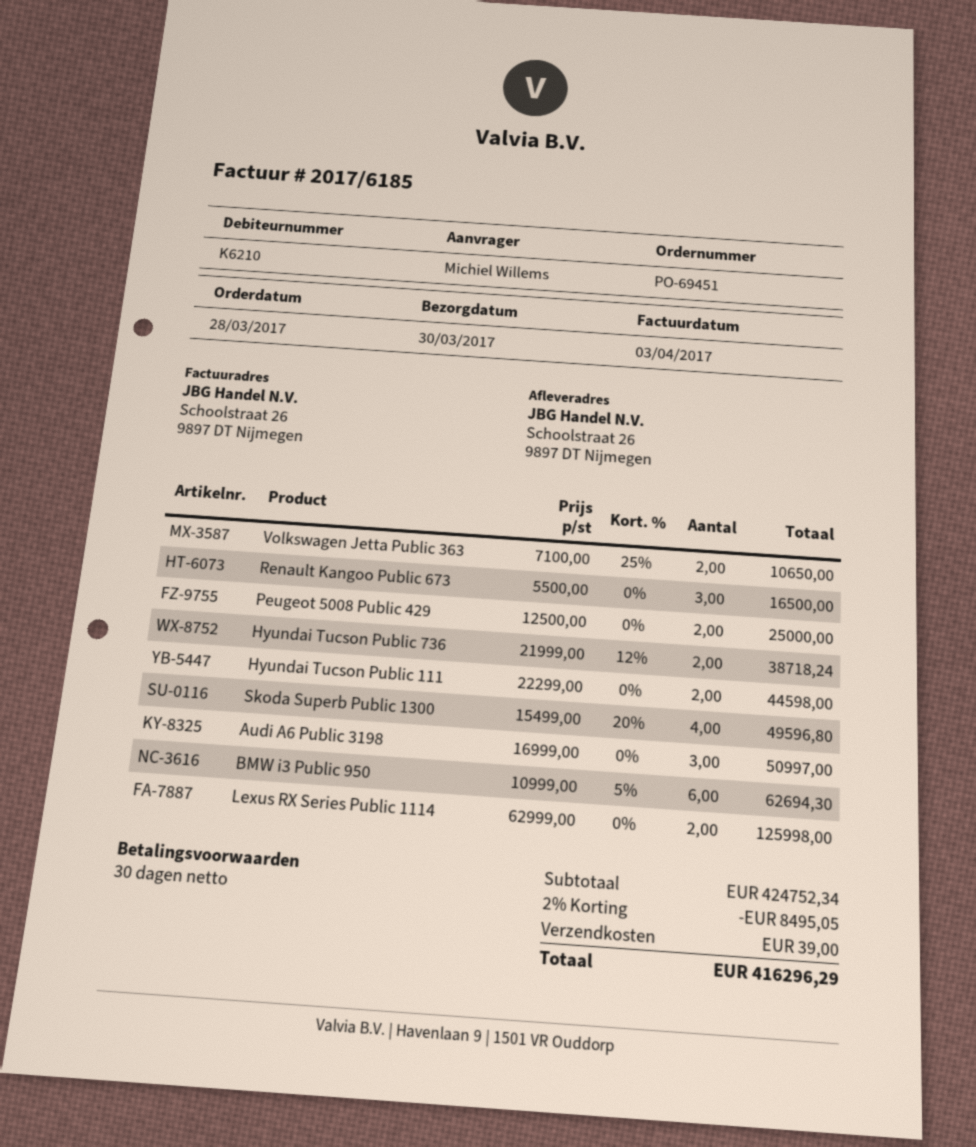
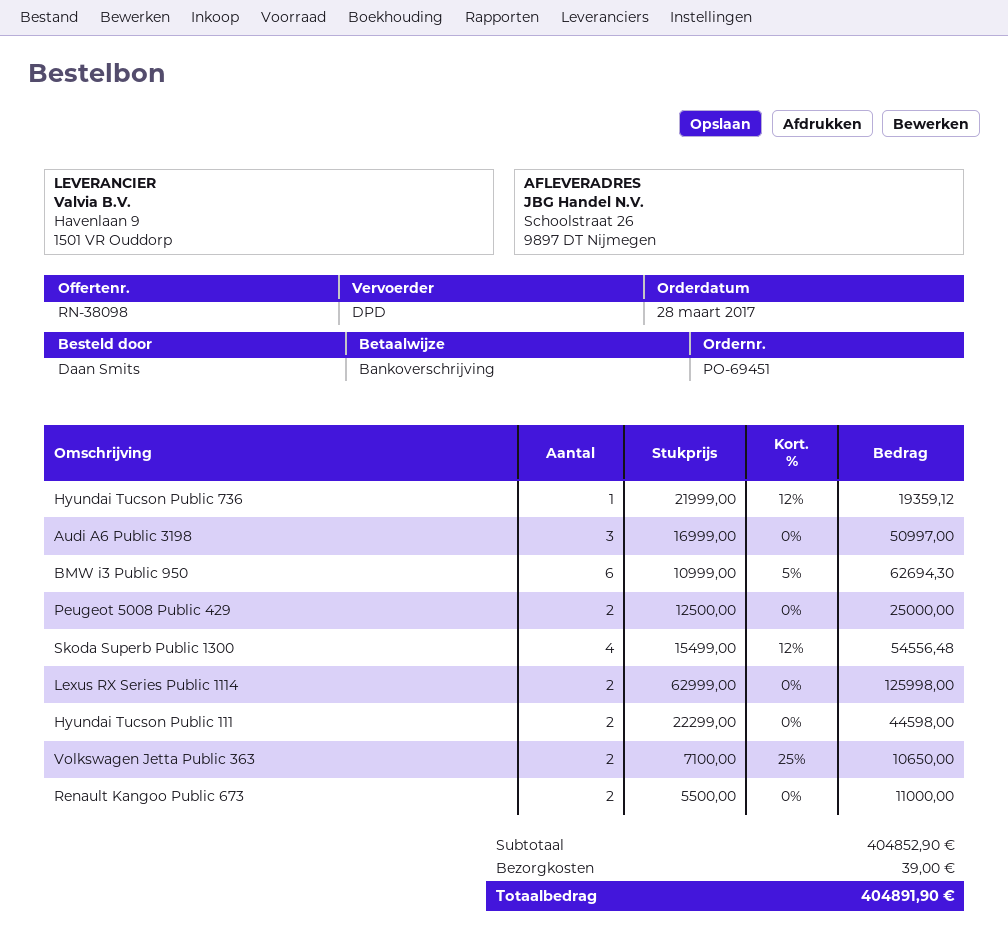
ordered by: Michiel Willems -> Daan Smits
Renault Kangoo Public 673: 3 x 5500.00 = 16500.00 -> 2 x 5500.00 = 11000.00
Hyundai Tucson Public 736: 2 x 21999.00 - 12% = 38718.24 -> 1 x 21999.00 - 12% = 19359.12
Skoda Superb Public 1300: 4 x 15499.00 - 20% = 49596.80 -> 4 x 15499.00 - 12% = 54556.48
subtotal: 424752.34 -> 404852.90
discount: 2% = 8495.05 -> none
total: 416296.29 -> 404891.90

